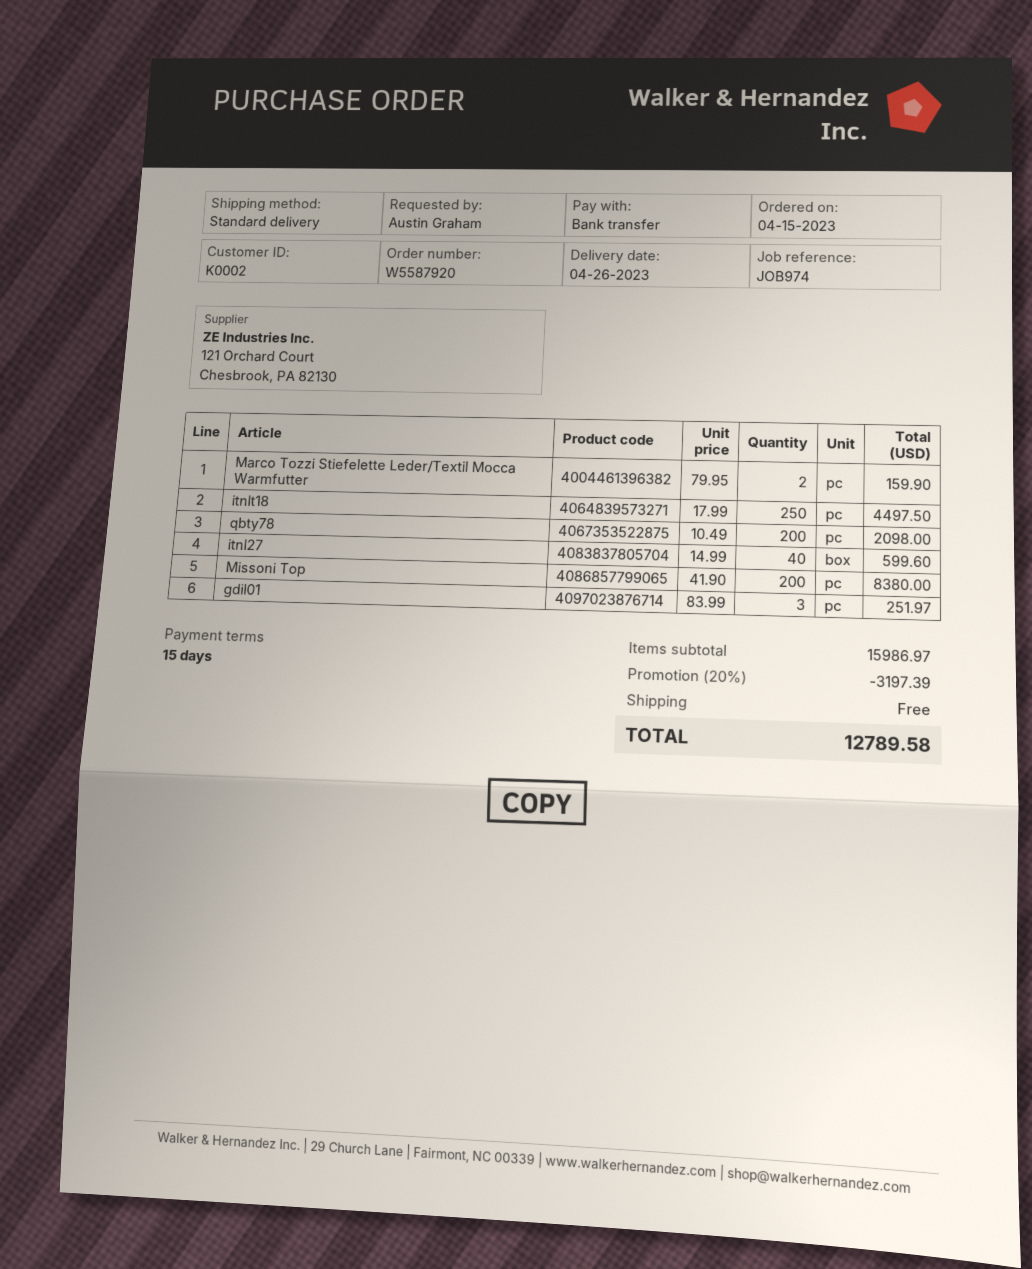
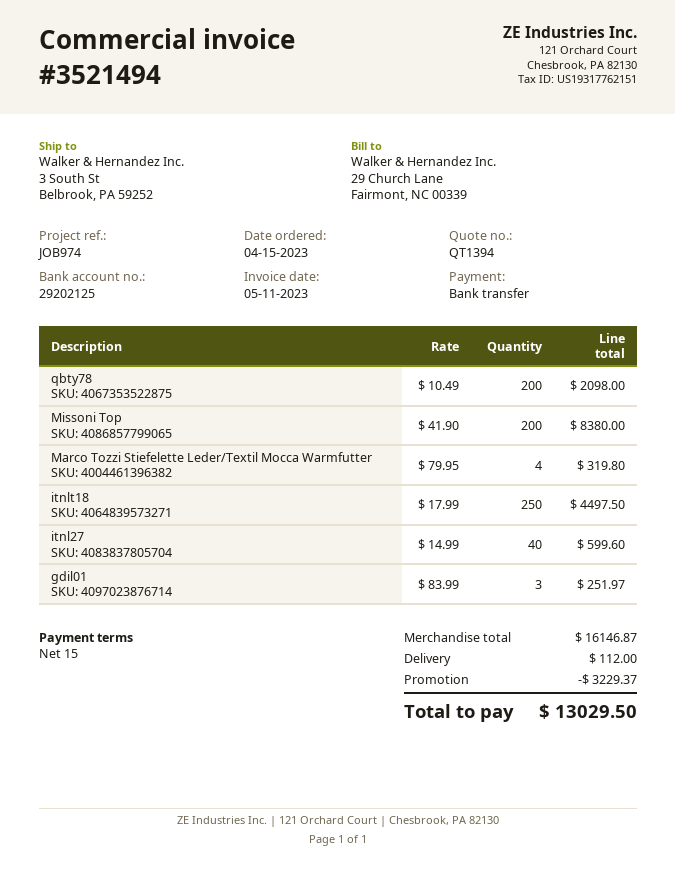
Marco Tozzi Stiefelette Leder/Textil Mocca Warmfutter: 2 x 79.95 = 159.90 -> 4 x 79.95 = 319.80
subtotal: 15986.97 -> 16146.87
discount: 3197.39 -> 3229.37
shipping: 0.00 -> 112.00
total: 12789.58 -> 13029.50

